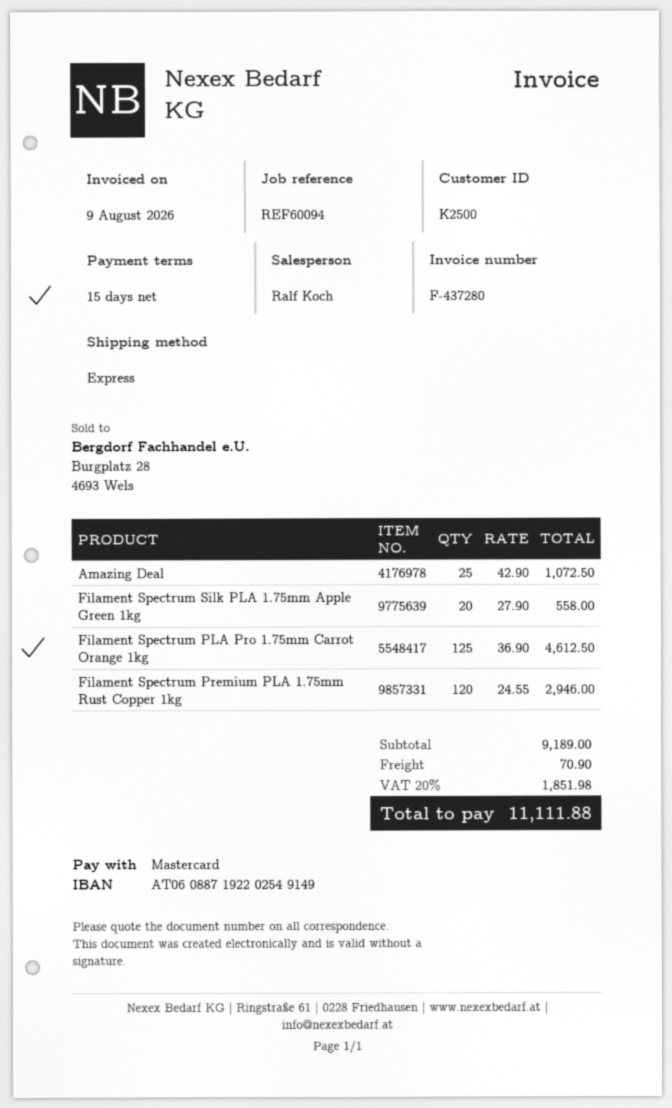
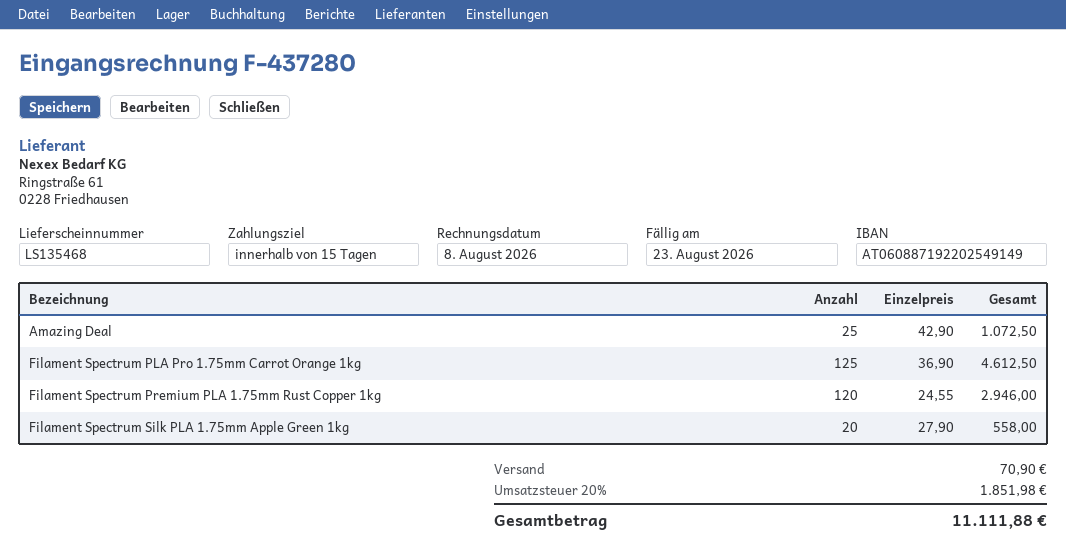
invoice date: 2026-08-09 -> 2026-08-08

